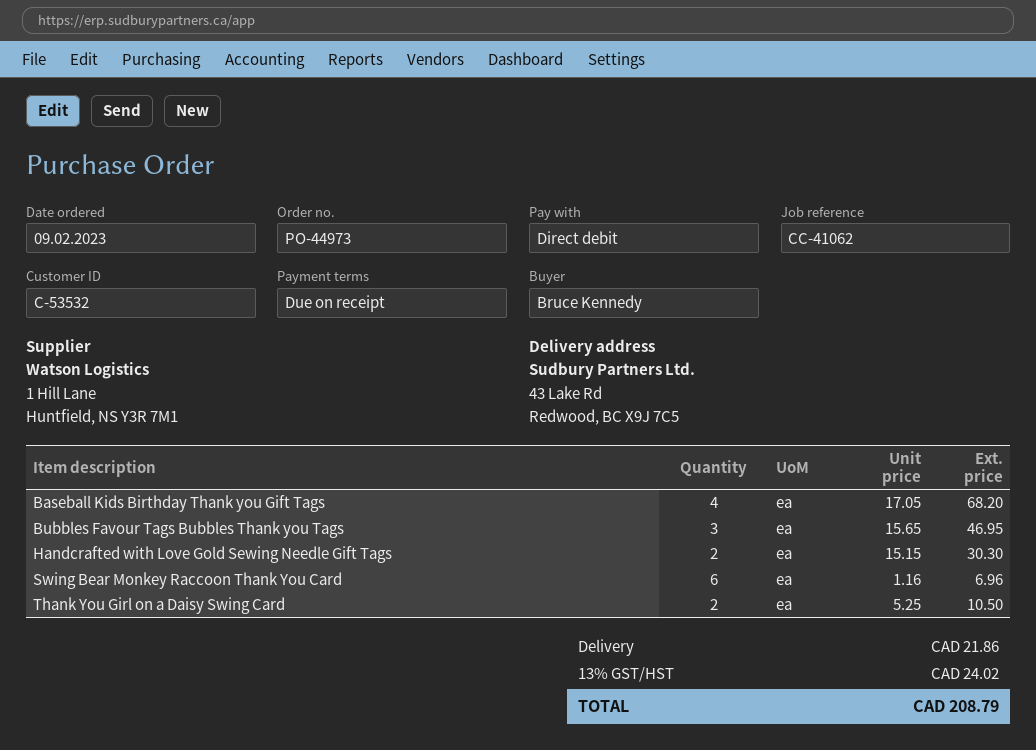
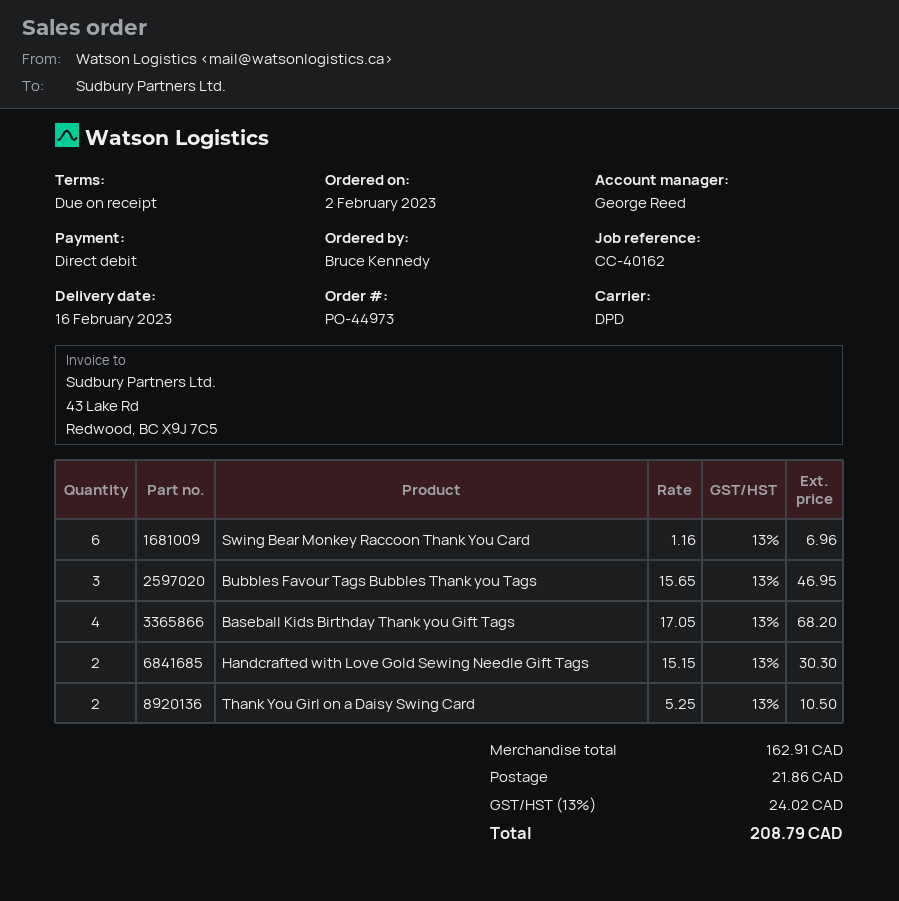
order date: 2023-02-09 -> 2023-02-02
reference: CC-41062 -> CC-40162

